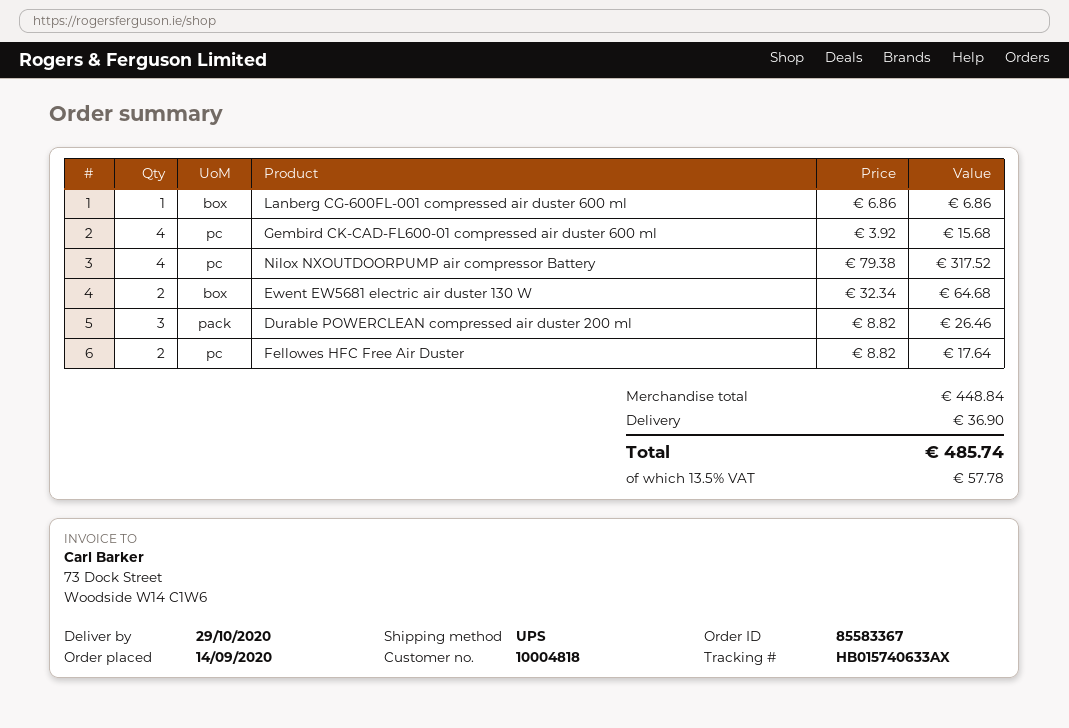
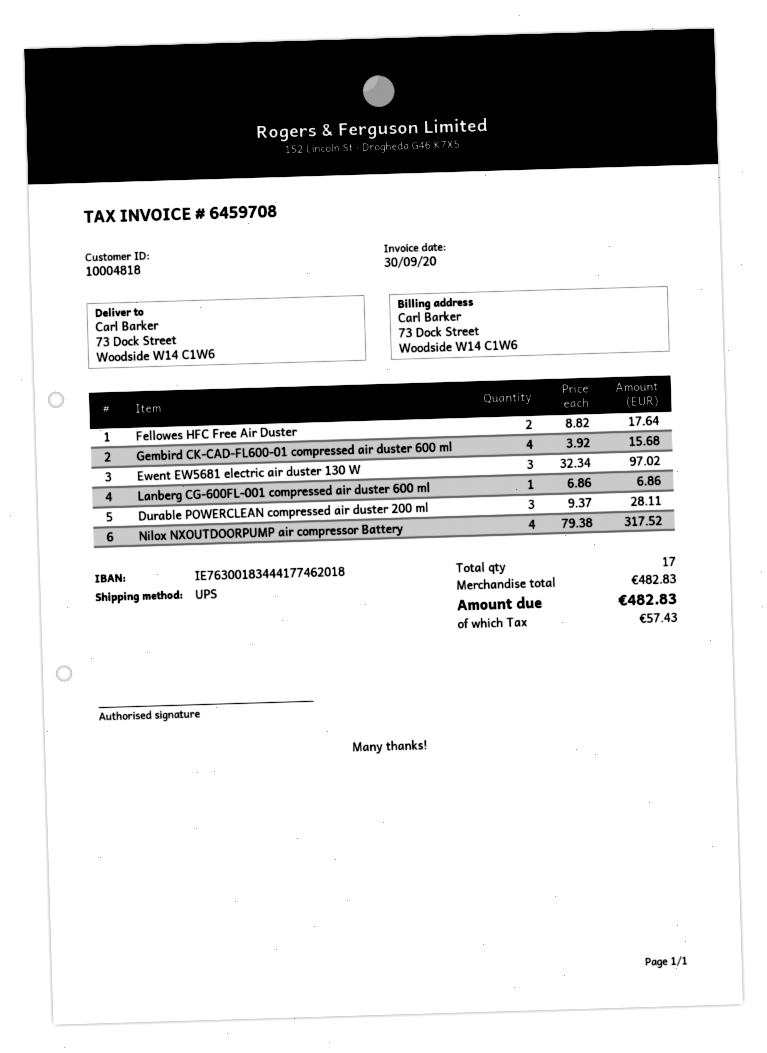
Ewent EW5681 electric air duster 130 W: 2 x 32.34 = 64.68 -> 3 x 32.34 = 97.02
Durable POWERCLEAN compressed air duster 200 ml: 3 x 8.82 = 26.46 -> 3 x 9.37 = 28.11
subtotal: 448.84 -> 482.83
shipping: 36.90 -> none
tax: 57.78 -> 57.43
total: 485.74 -> 482.83

